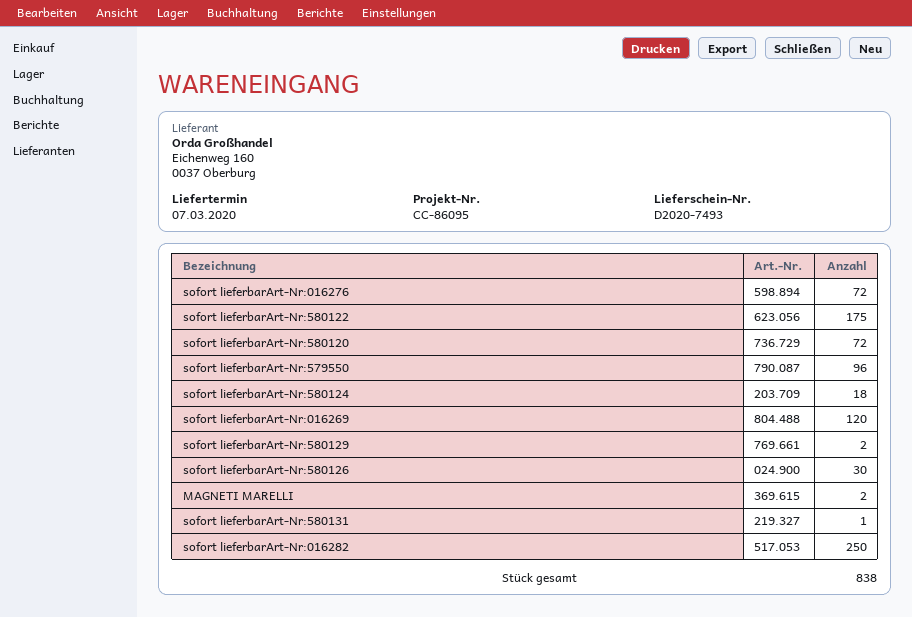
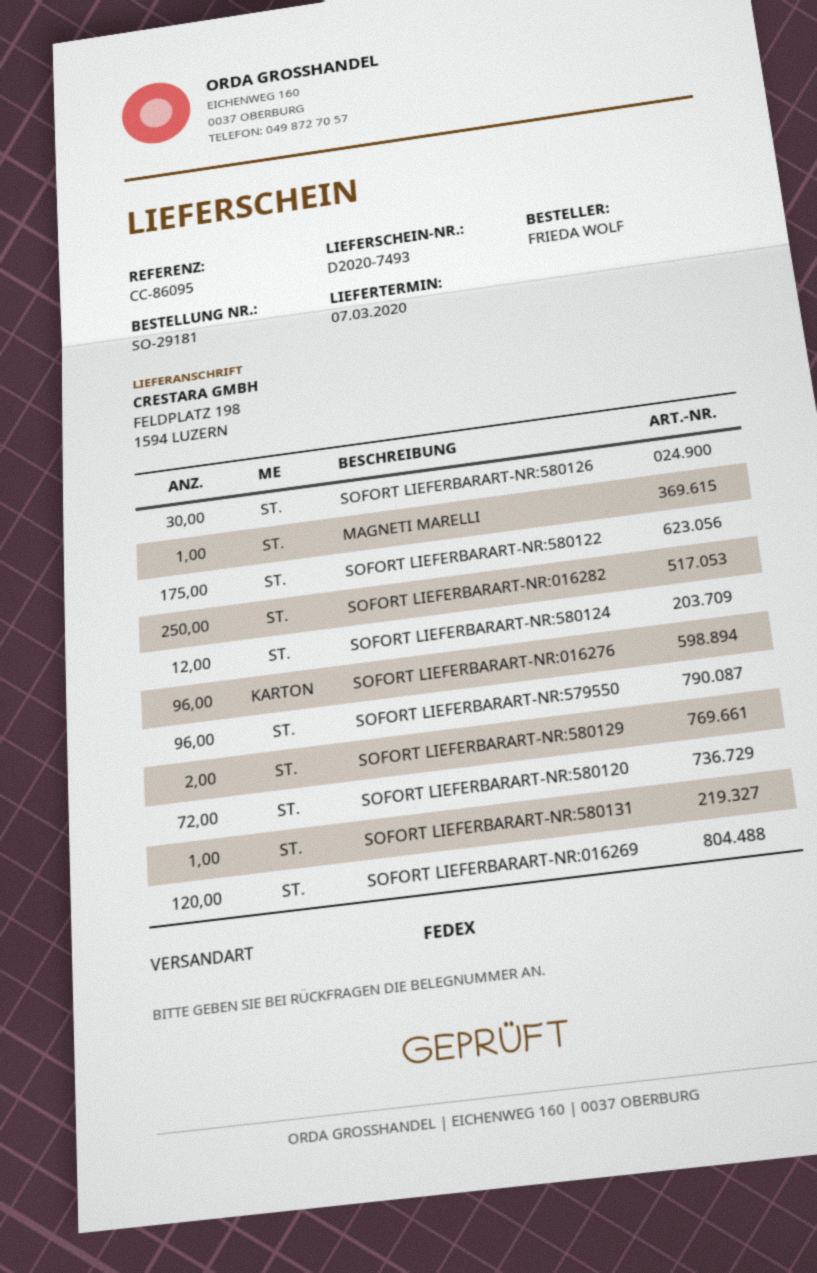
sofort lieferbarArt-Nr:016276: 72 -> 96
sofort lieferbarArt-Nr:580124: 18 -> 12
MAGNETI MARELLI: 2 -> 1

